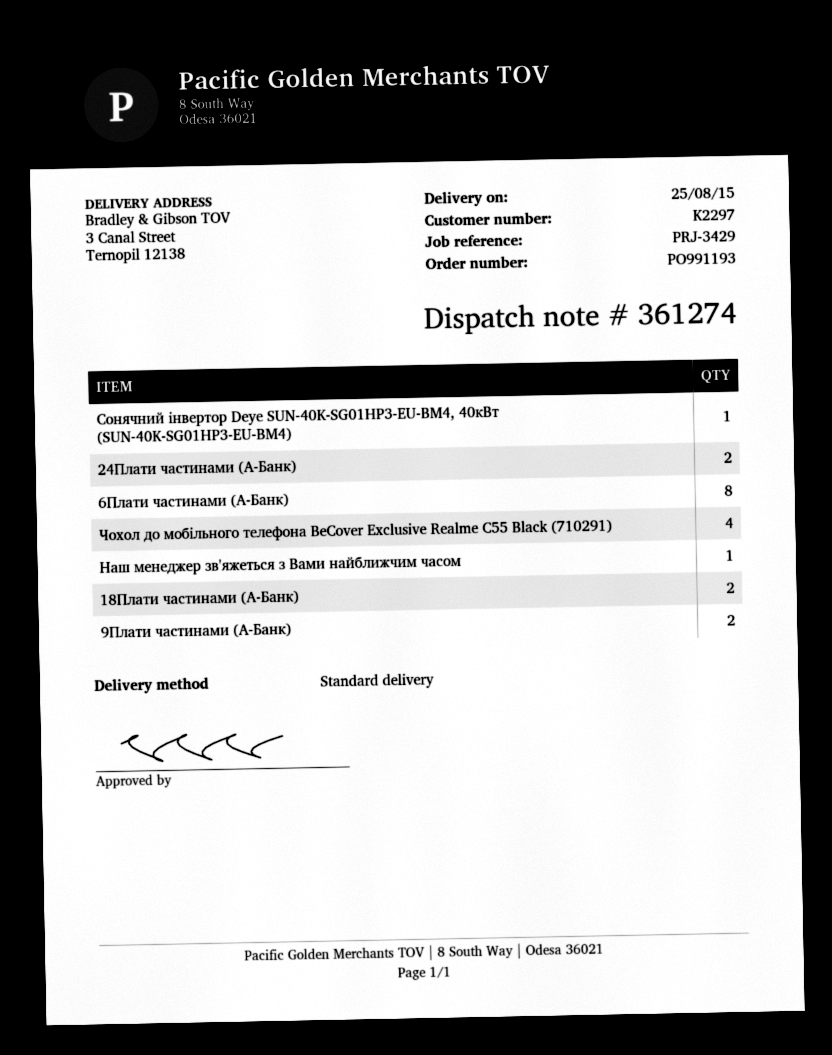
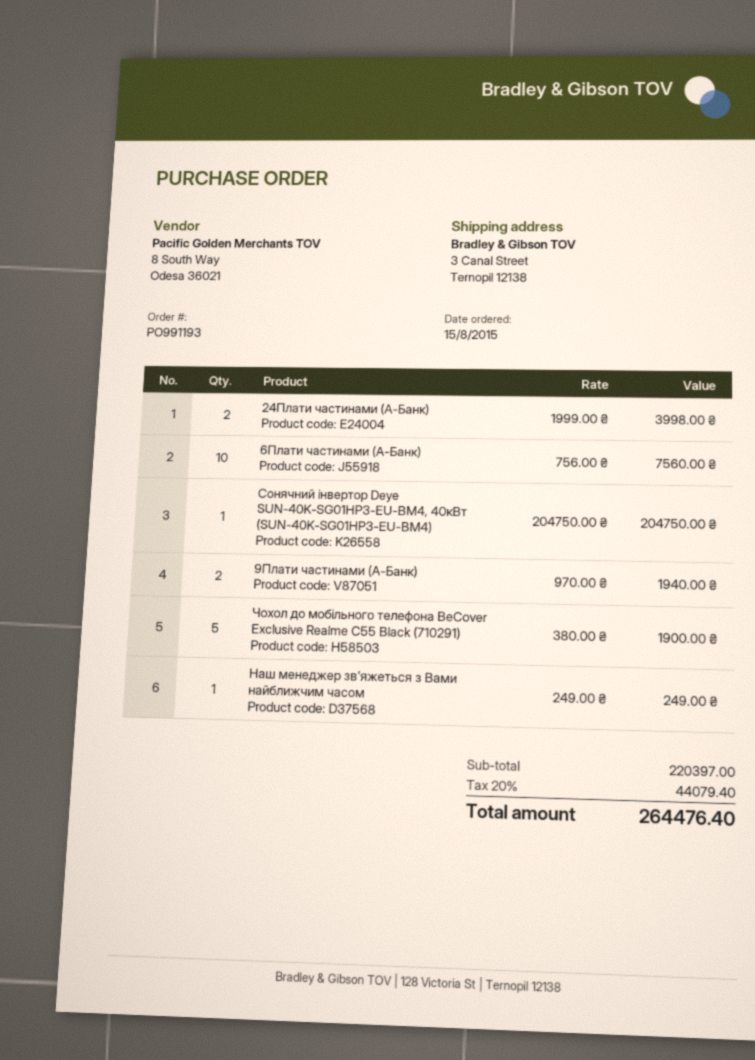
6Плати частинами (А-Банк): 8 -> 10
Чохол до мобільного телефона BeCover Exclusive Realme C55 Black (710291): 4 -> 5
18Плати частинами (А-Банк): 2 -> none

